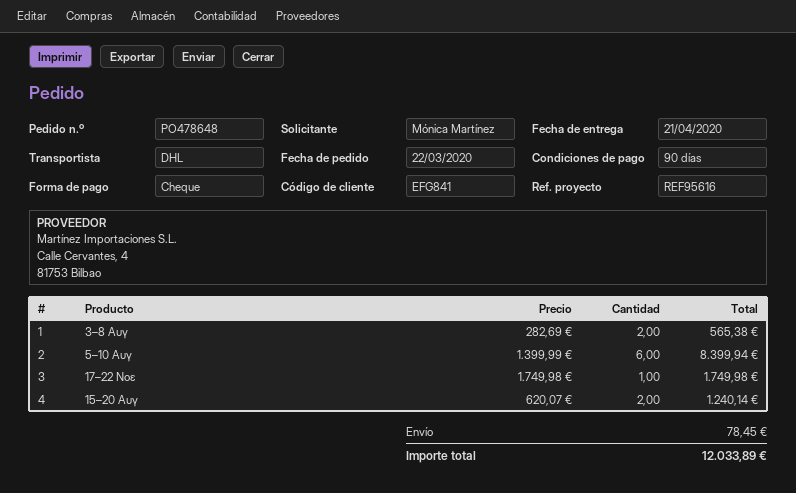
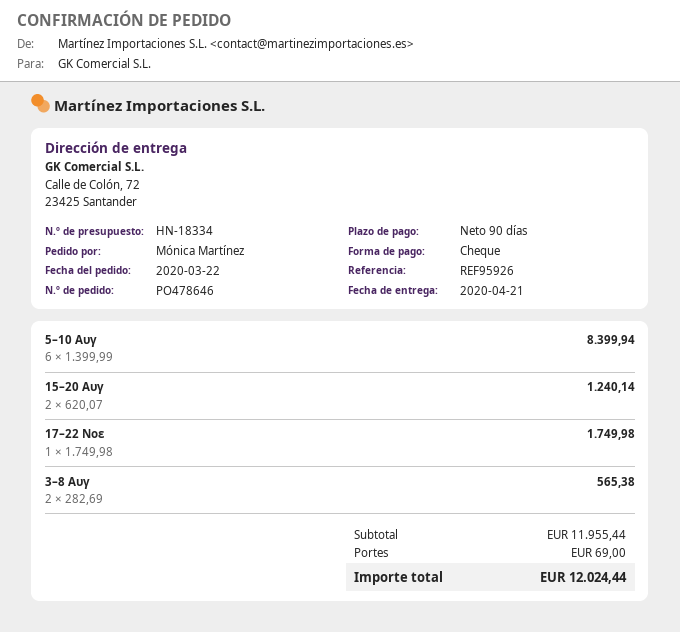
order number: PO478648 -> PO478646
reference: REF95616 -> REF95926
shipping: 78.45 -> 69.00
total: 12033.89 -> 12024.44

